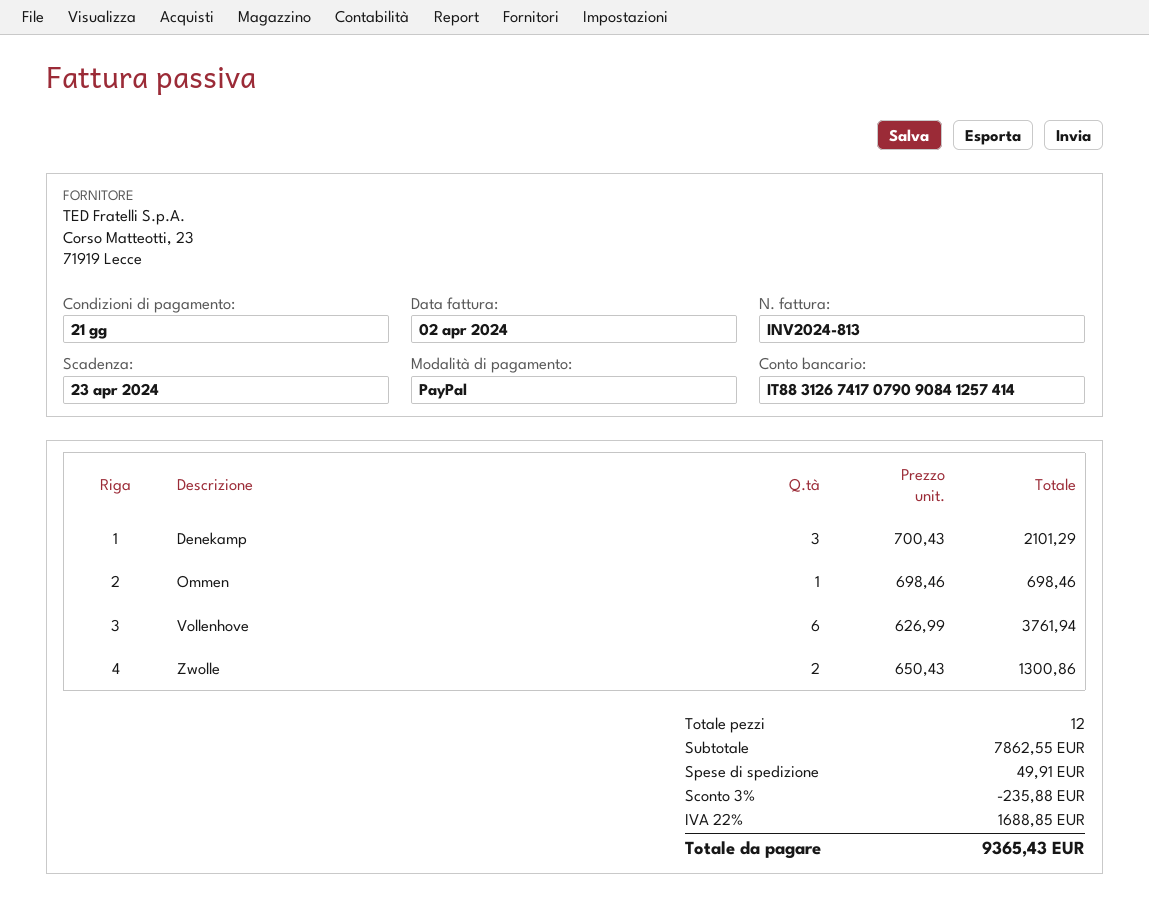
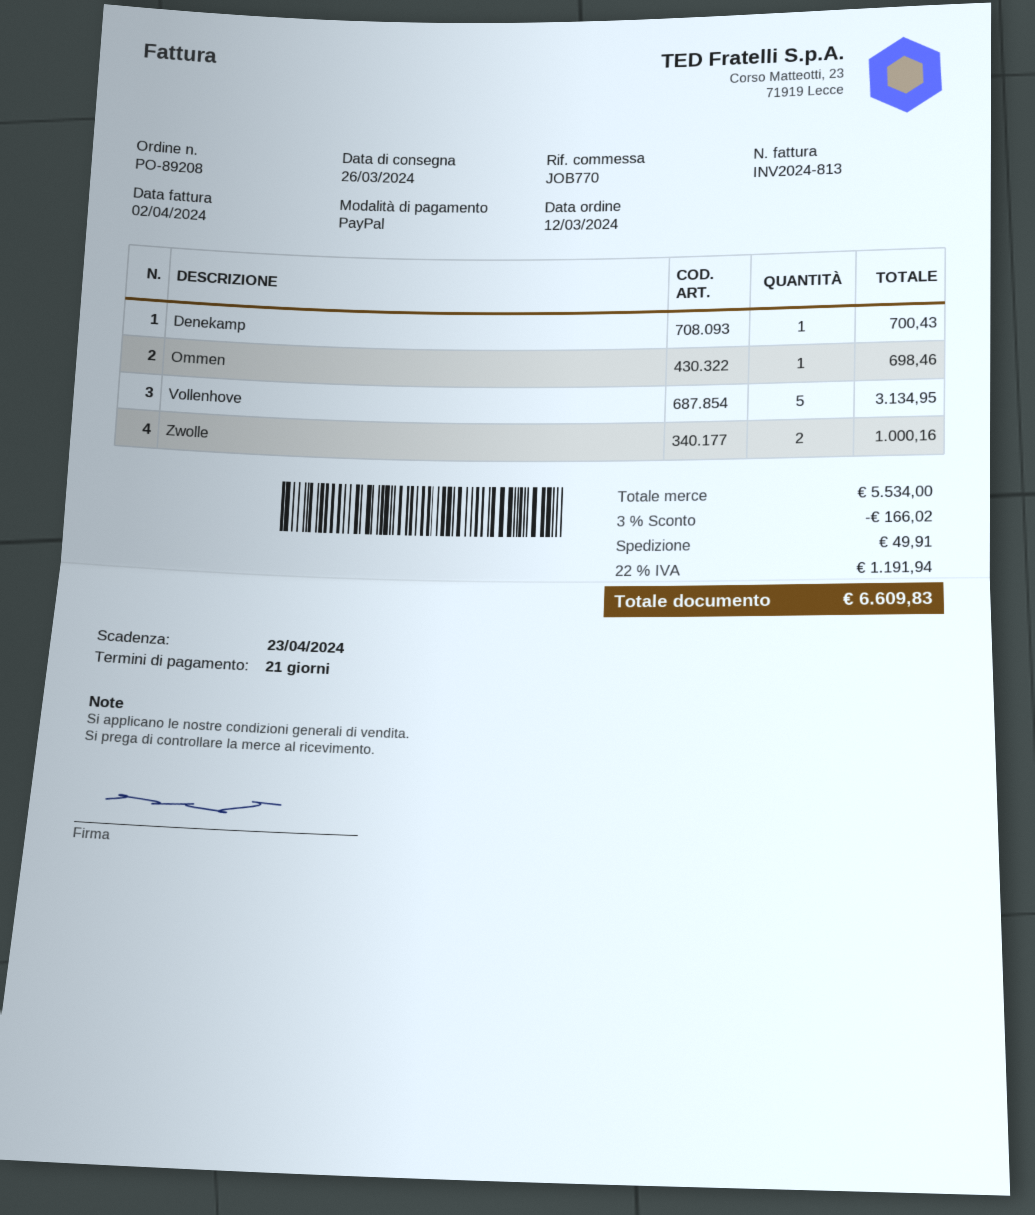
Denekamp: 3 for 2101.29 -> 1 for 700.43
Vollenhove: 6 for 3761.94 -> 5 for 3134.95
Zwolle: 2 for 1300.86 -> 2 for 1000.16
subtotal: 7862.55 -> 5534.00
discount: 3% = 235.88 -> 3% = 166.02
tax: 22% = 1688.85 -> 22% = 1191.94
total: 9365.43 -> 6609.83

